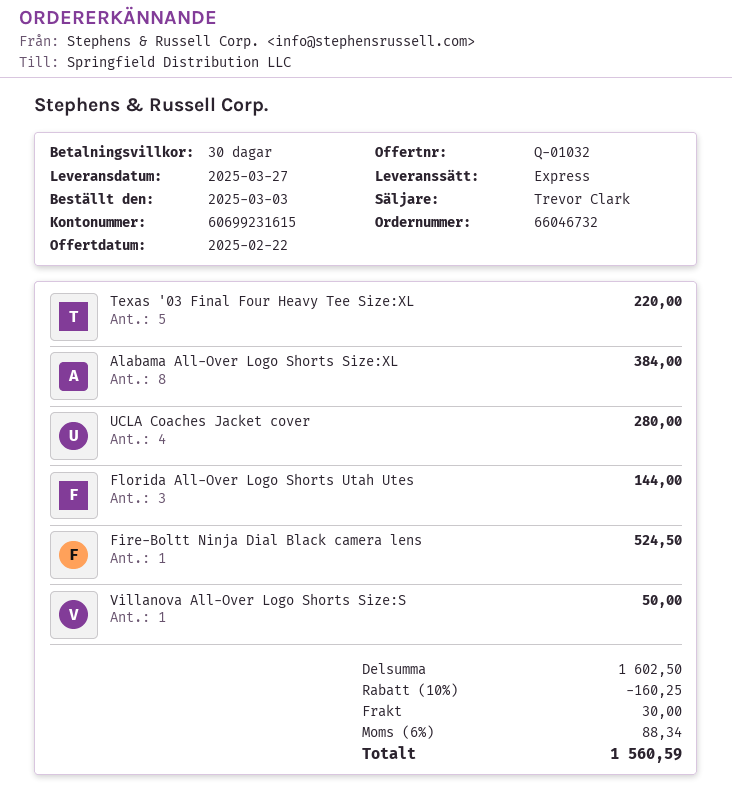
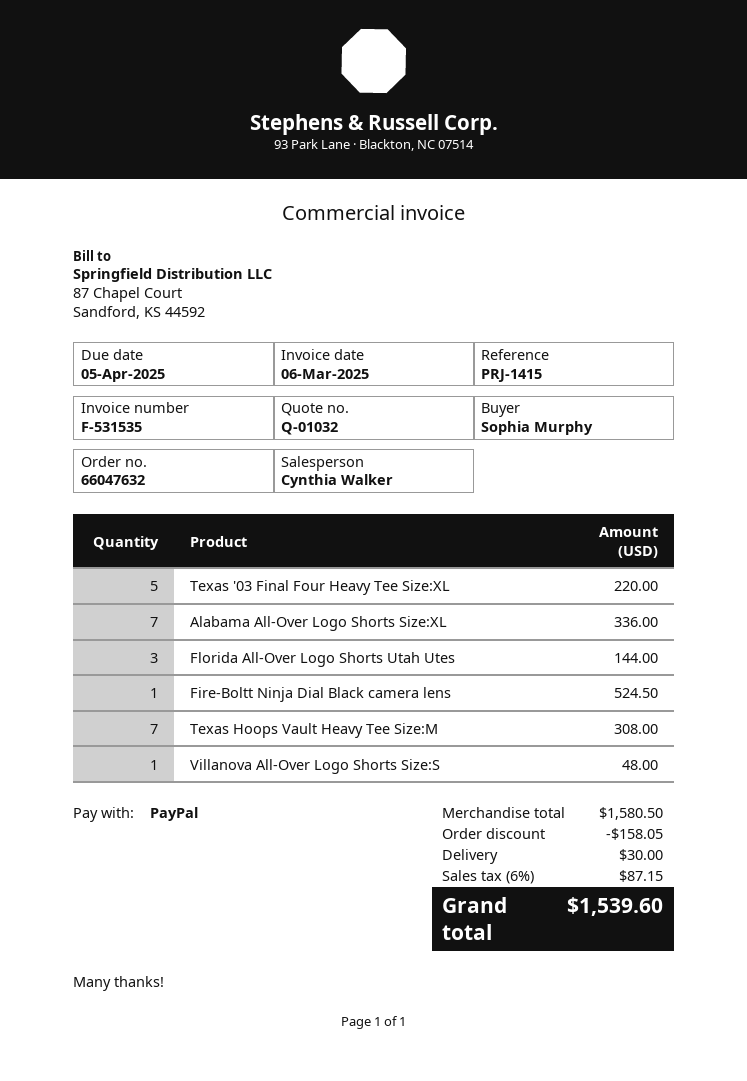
order number: 66046732 -> 66047632
sales rep: Trevor Clark -> Cynthia Walker
Alabama All-Over Logo Shorts Size:XL: 8 for 384.00 -> 7 for 336.00
UCLA Coaches Jacket cover: 4 for 280.00 -> none
Villanova All-Over Logo Shorts Size:S: 1 for 50.00 -> 1 for 48.00
Texas Hoops Vault Heavy Tee Size:M: none -> 7 for 308.00
subtotal: 1602.50 -> 1580.50
discount: 160.25 -> 158.05
tax: 6% = 88.34 -> 6% = 87.15
total: 1560.59 -> 1539.60

